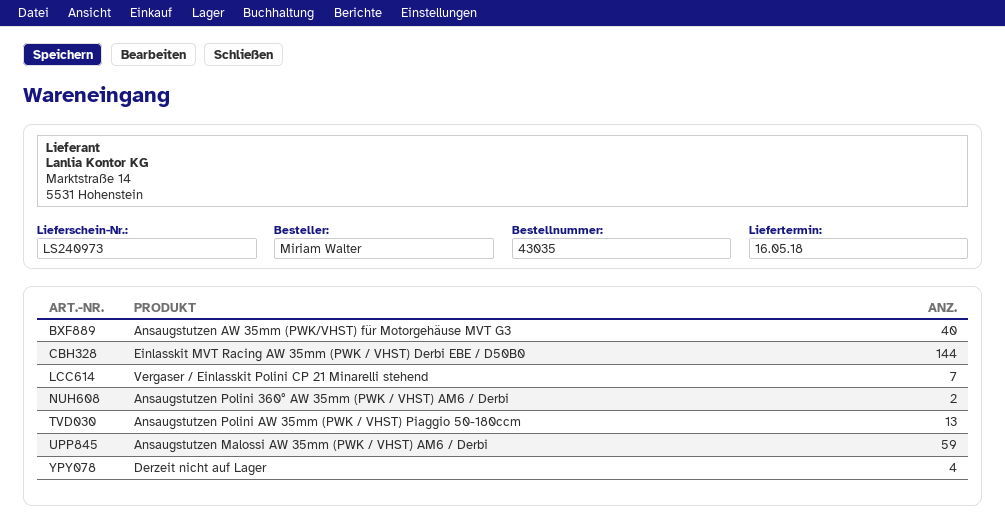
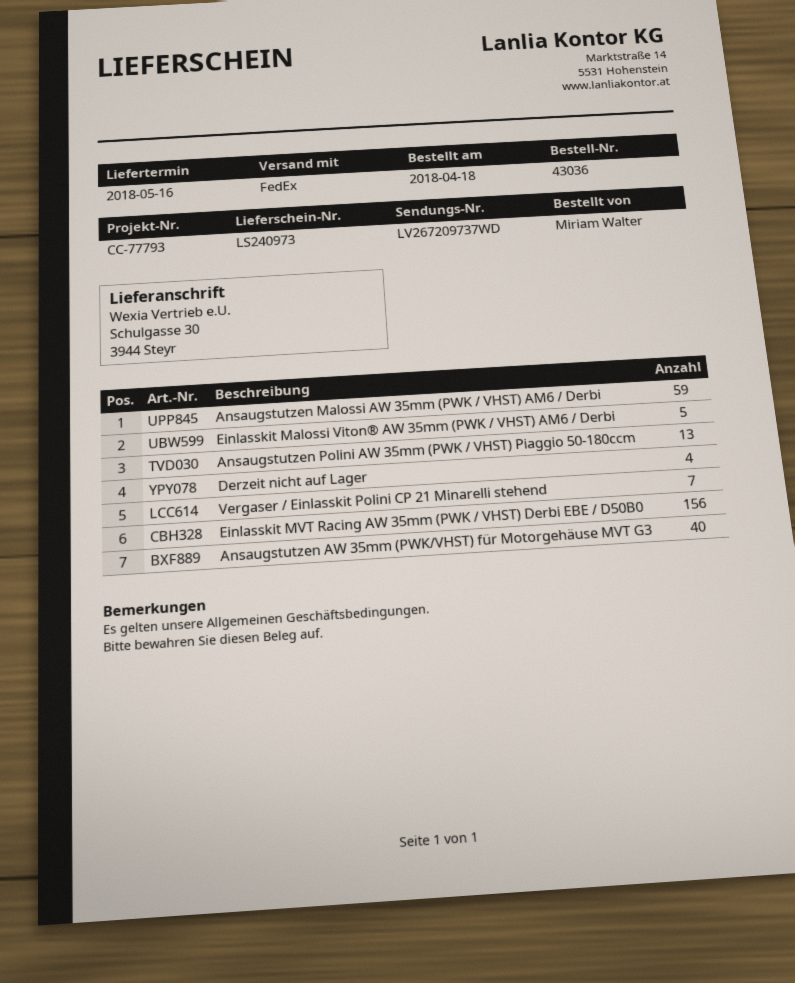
order number: 43035 -> 43036
Einlasskit MVT Racing AW 35mm (PWK / VHST) Derbi EBE / D50B0: 144 -> 156
Ansaugstutzen Polini 360° AW 35mm (PWK / VHST) AM6 / Derbi: 2 -> none
Einlasskit Malossi Viton® AW 35mm (PWK / VHST) AM6 / Derbi: none -> 5

